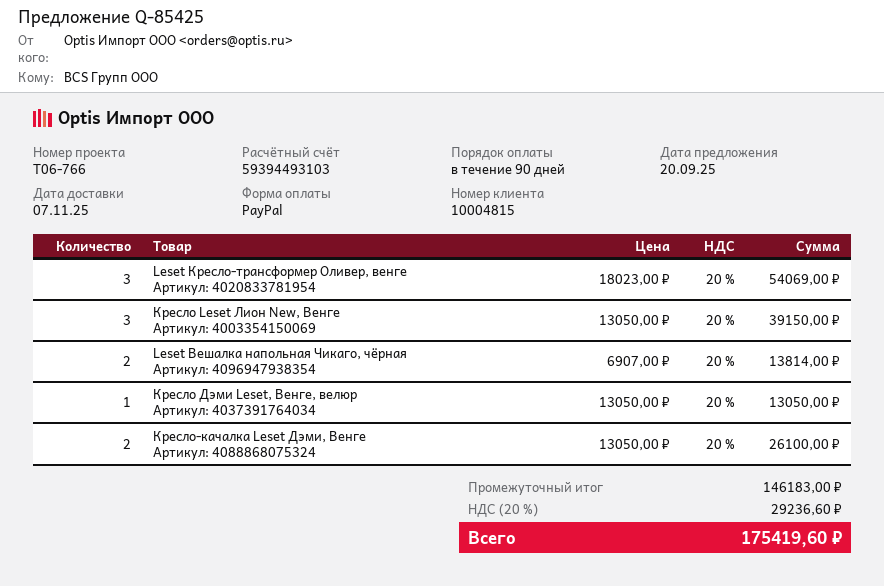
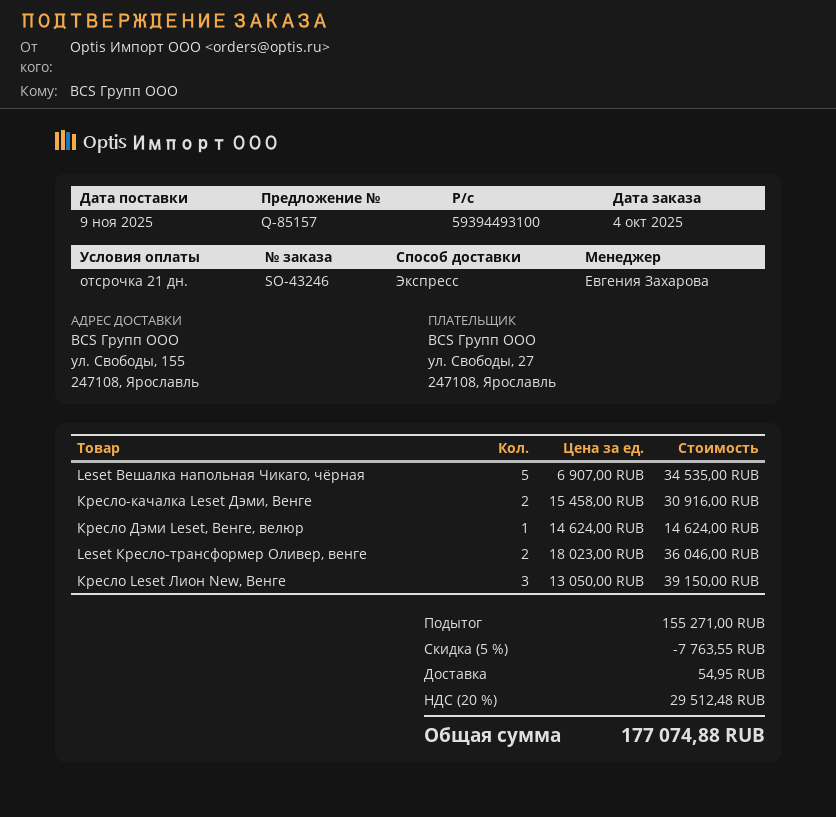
quote number: Q-85425 -> Q-85157
delivery date: 2025-11-07 -> 2025-11-09
payment terms: 90 days -> 21 days
bank account: 59394493103 -> 59394493100
Leset Кресло-трансформер Оливер, венге: 3 x 18023.00 = 54069.00 -> 2 x 18023.00 = 36046.00
Leset Вешалка напольная Чикаго, чёрная: 2 x 6907.00 = 13814.00 -> 5 x 6907.00 = 34535.00
Кресло Дэми Leset, Венге, велюр: 1 x 13050.00 = 13050.00 -> 1 x 14624.00 = 14624.00
Кресло-качалка Leset Дэми, Венге: 2 x 13050.00 = 26100.00 -> 2 x 15458.00 = 30916.00
subtotal: 146183.00 -> 155271.00
discount: none -> 5% = 7763.55
shipping: none -> 54.95
tax: 20% = 29236.60 -> 20% = 29512.48
total: 175419.60 -> 177074.88

